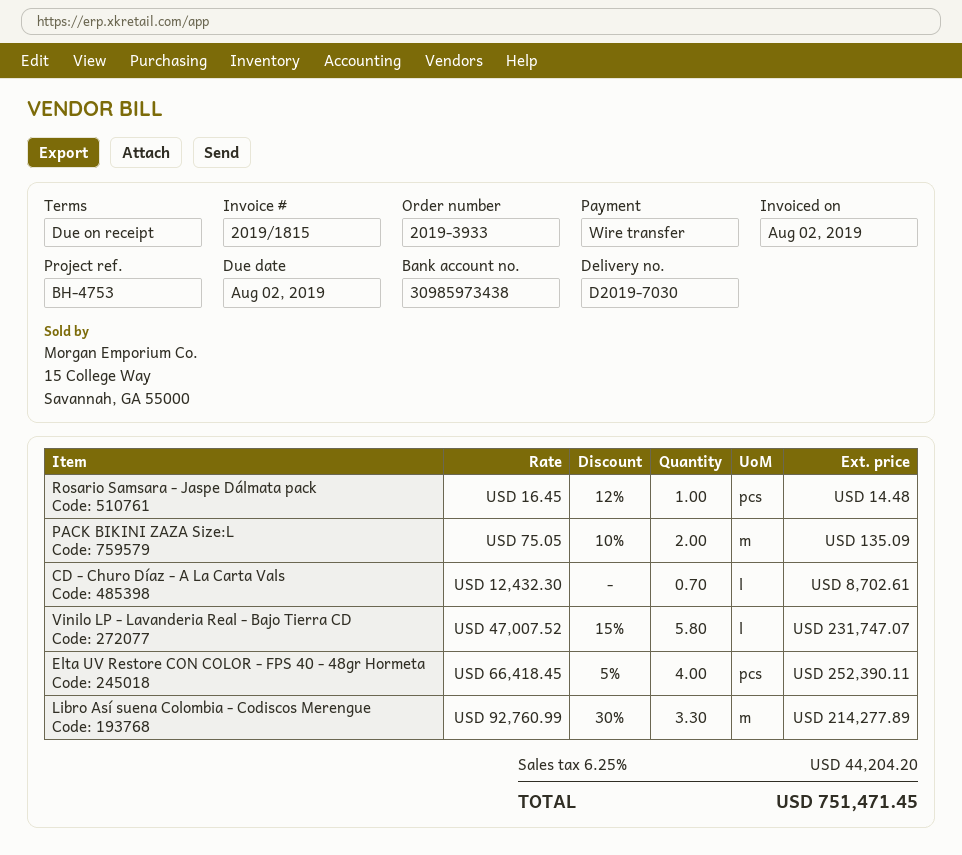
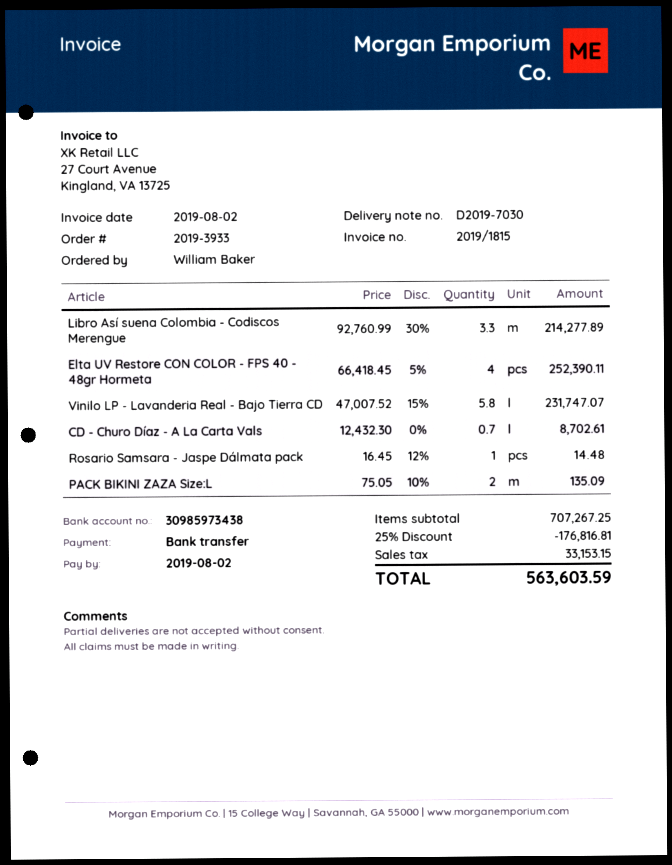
discount: none -> 25% = 176816.81
tax: 44204.20 -> 33153.15
total: 751471.45 -> 563603.59

